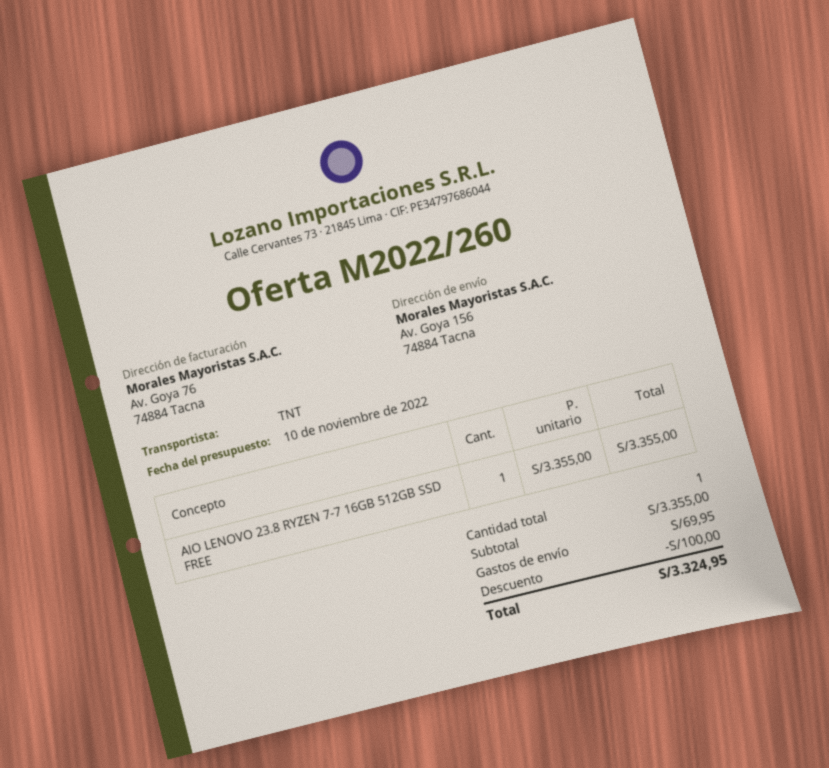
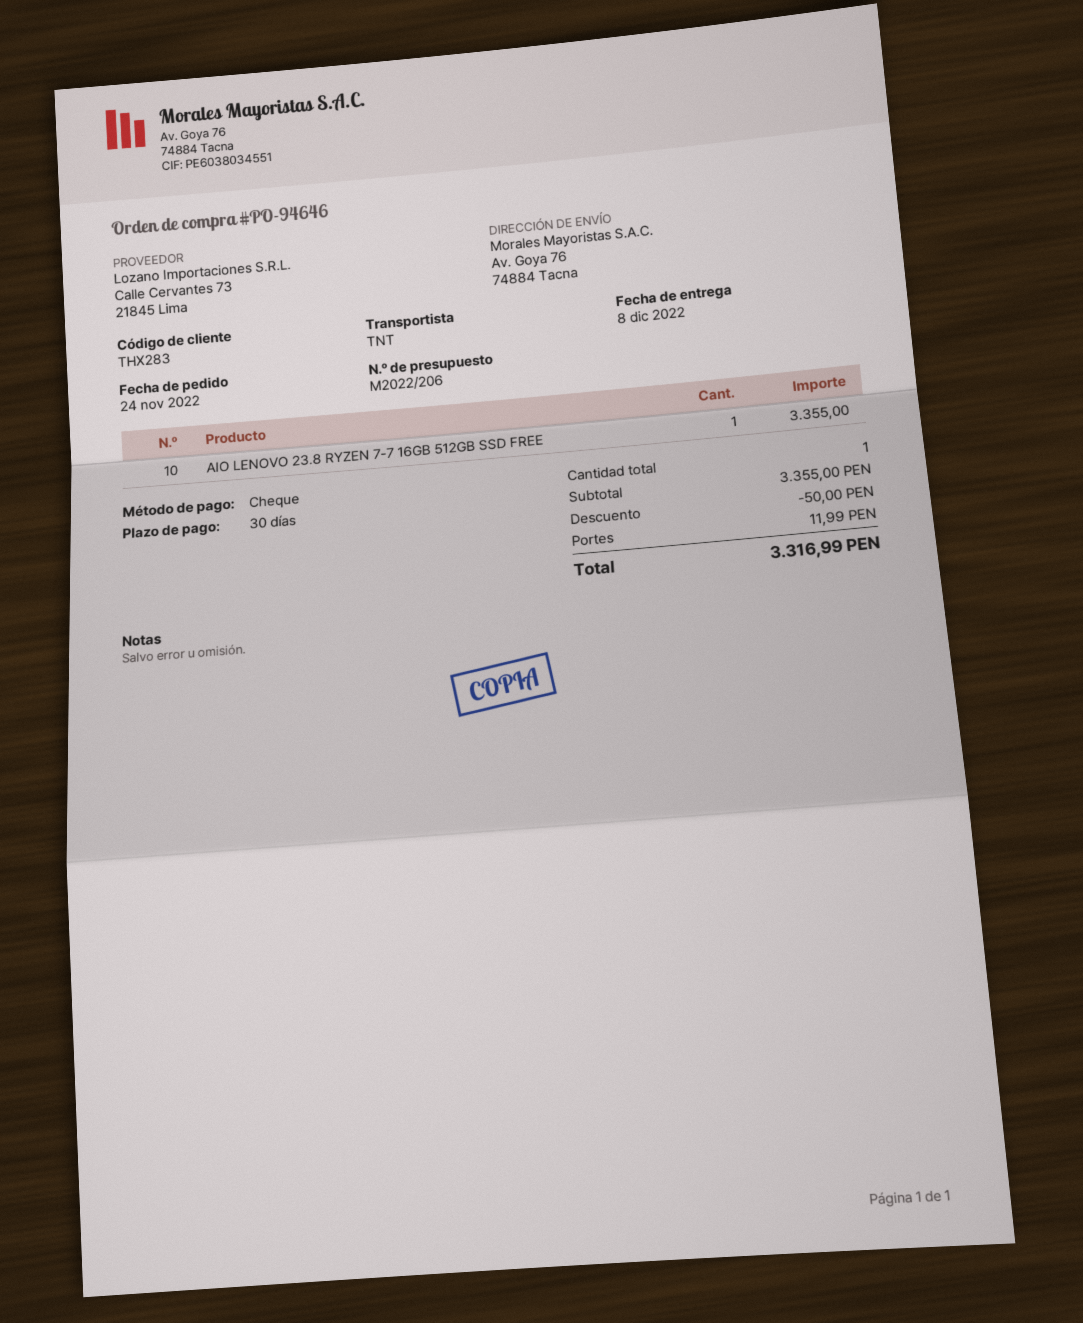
quote number: M2022/260 -> M2022/206
ship to: Av. Goya 156, 74884 Tacna -> Av. Goya 76, 74884 Tacna
discount: 100.00 -> 50.00
shipping: 69.95 -> 11.99
total: 3324.95 -> 3316.99

